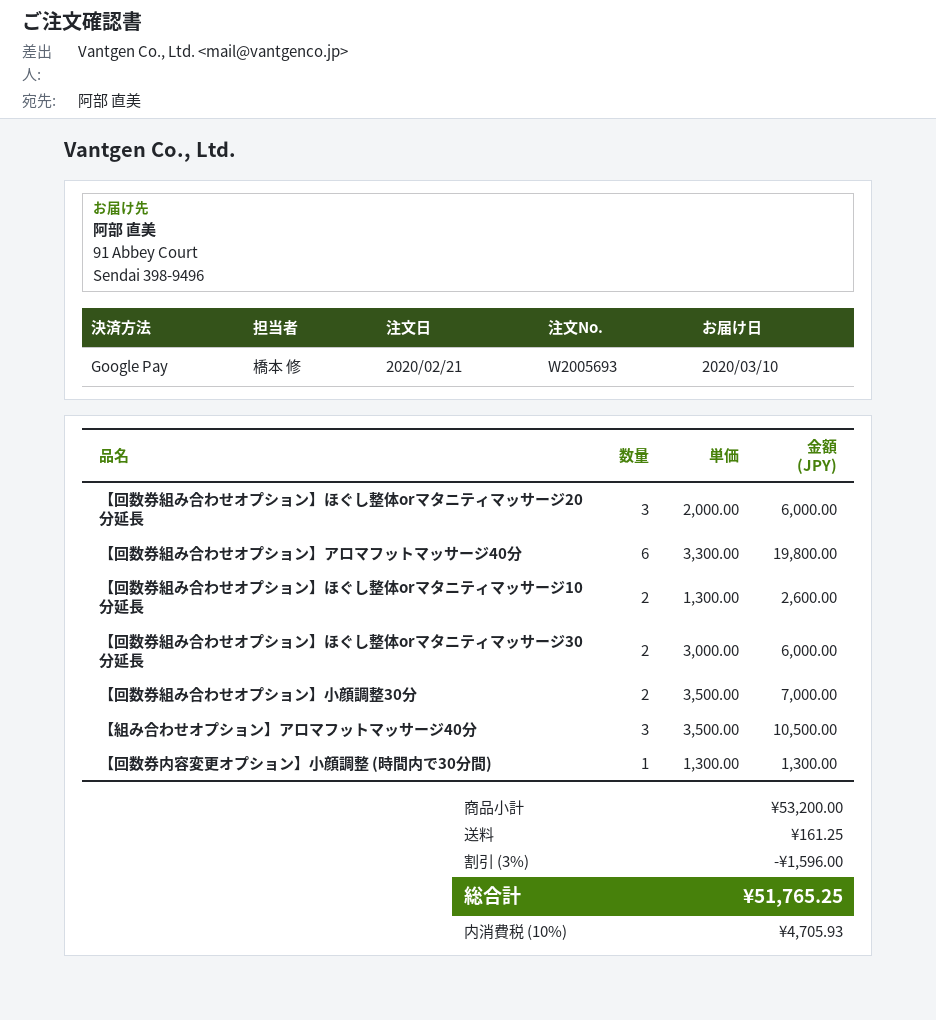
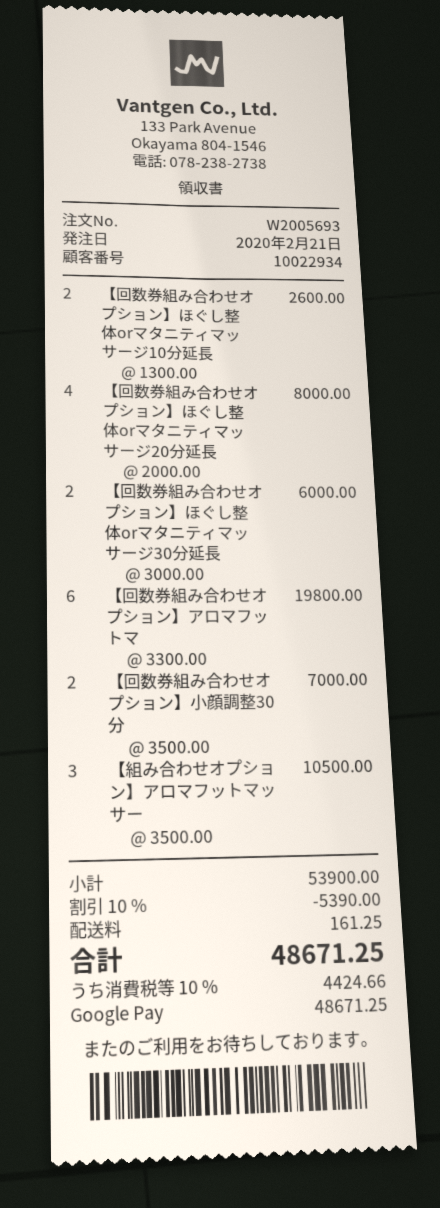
【回数券組み合わせオプション】ほぐし整体orマタニティマッサージ20分延長: 3 x 2000.00 = 6000.00 -> 4 x 2000.00 = 8000.00
【回数券内容変更オプション】小顔調整 (時間内で30分間): 1 x 1300.00 = 1300.00 -> none
subtotal: 53200.00 -> 53900.00
discount: 3% = 1596.00 -> 10% = 5390.00
tax: 10% = 4705.93 -> 10% = 4424.66
total: 51765.25 -> 48671.25

